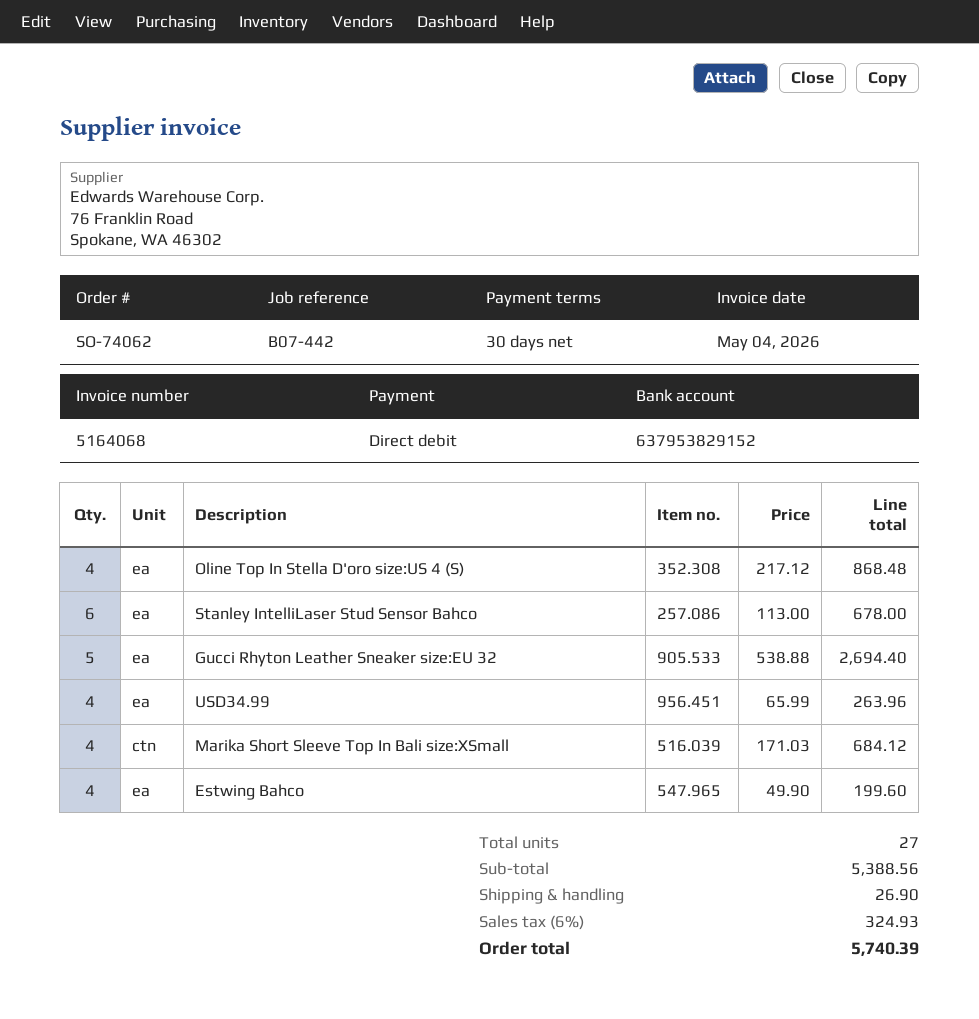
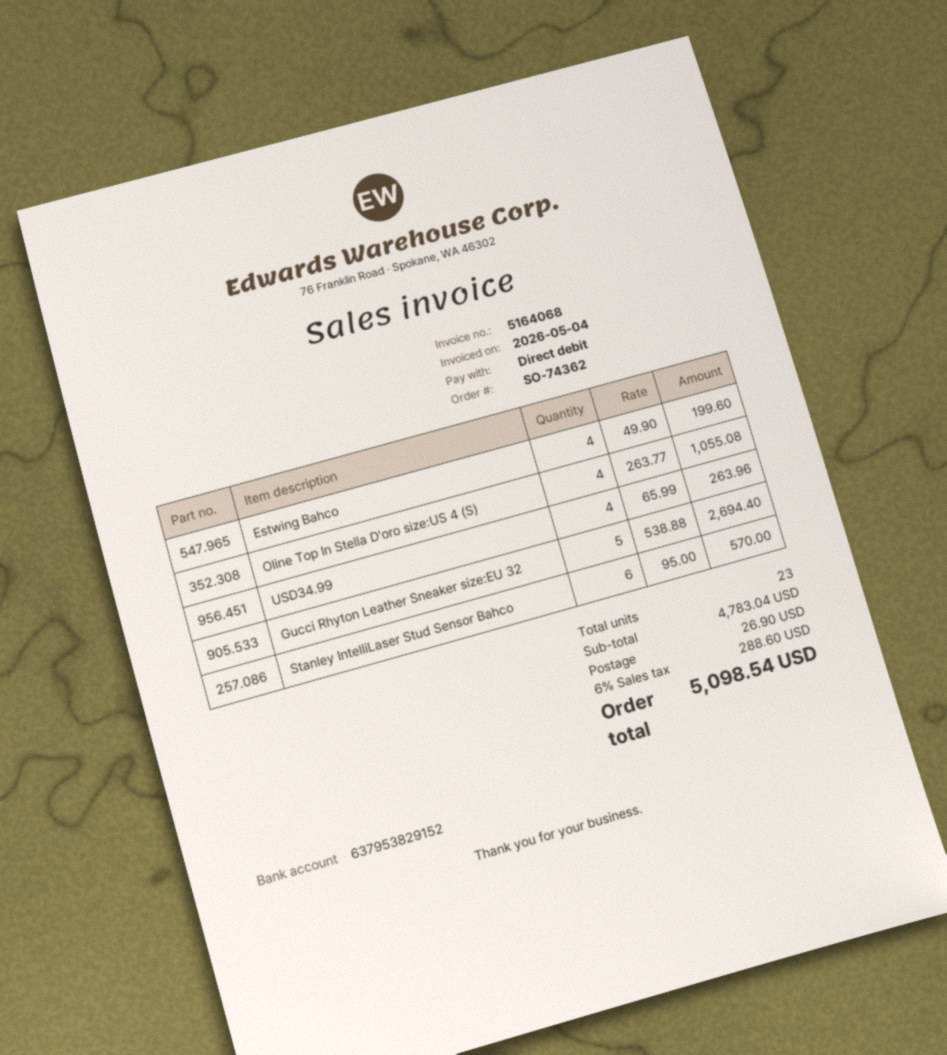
order number: SO-74062 -> SO-74362
Oline Top In Stella D'oro size:US 4 (S): 4 x 217.12 = 868.48 -> 4 x 263.77 = 1055.08
Stanley IntelliLaser Stud Sensor Bahco: 6 x 113.00 = 678.00 -> 6 x 95.00 = 570.00
Marika Short Sleeve Top In Bali size:XSmall: 4 x 171.03 = 684.12 -> none
total quantity: 27 -> 23
subtotal: 5388.56 -> 4783.04
tax: 6% = 324.93 -> 6% = 288.60
total: 5740.39 -> 5098.54

